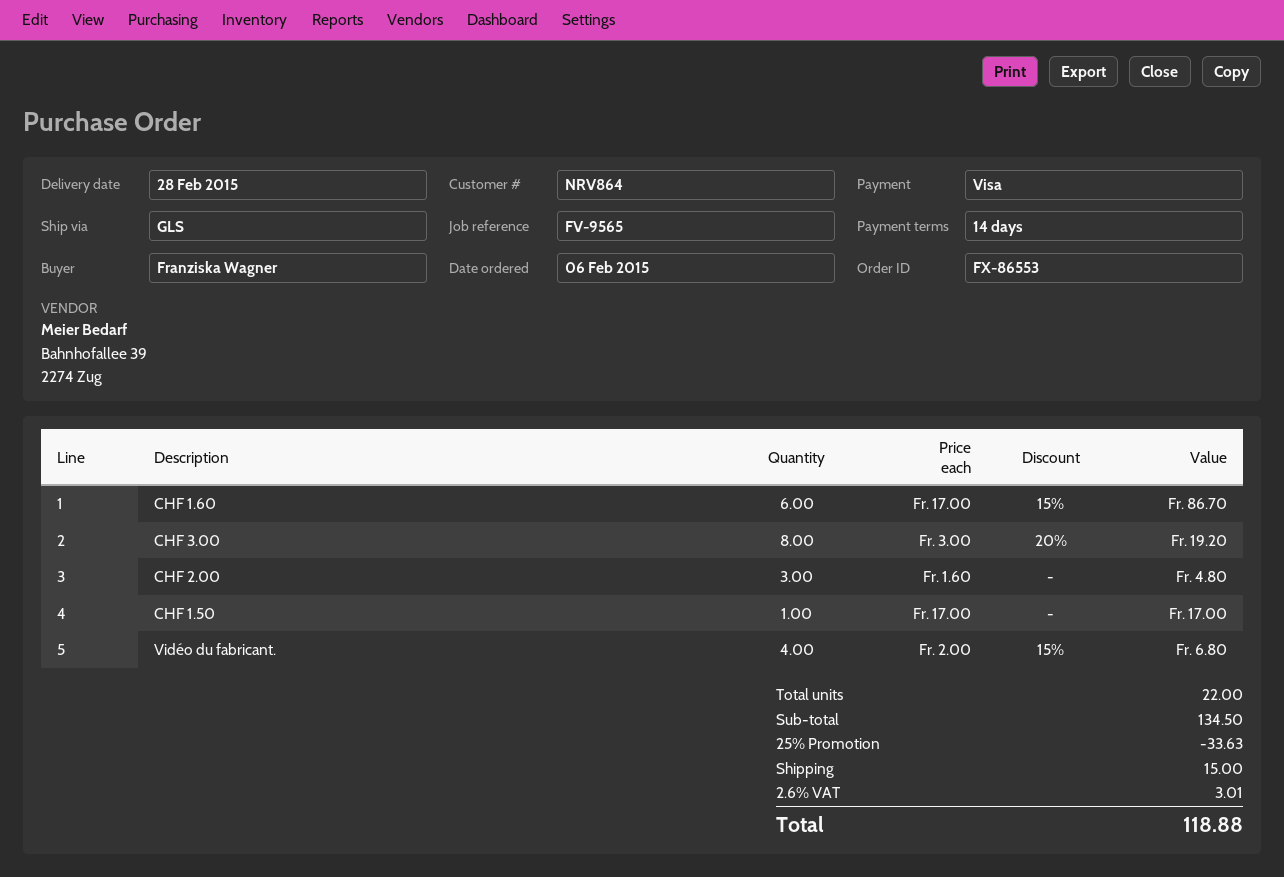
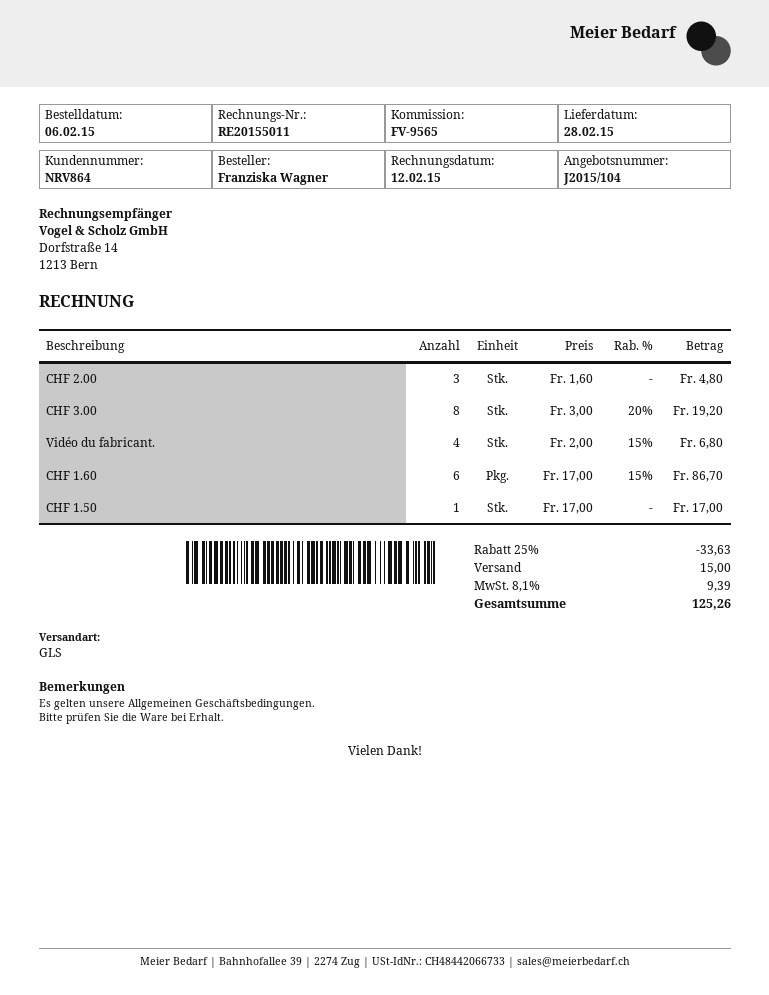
tax: 2.6% = 3.01 -> 8.1% = 9.39
total: 118.88 -> 125.26

